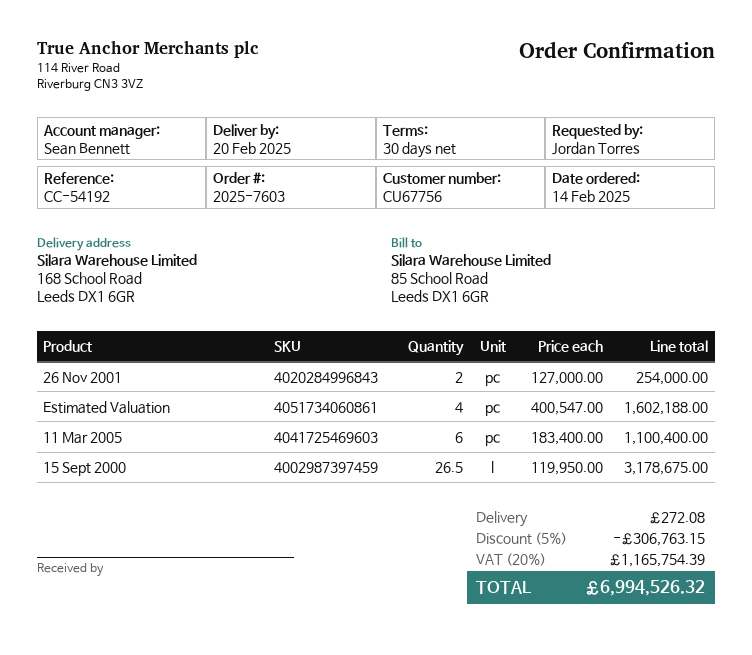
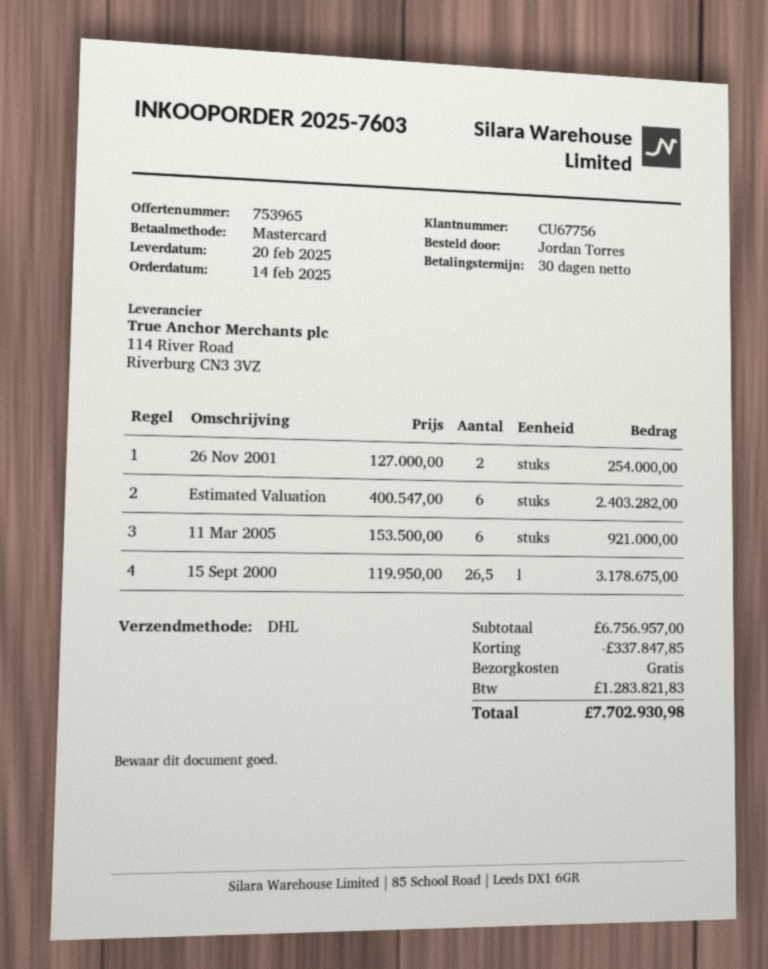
Estimated Valuation: 4 x 400547.00 = 1602188.00 -> 6 x 400547.00 = 2403282.00
11 Mar 2005: 6 x 183400.00 = 1100400.00 -> 6 x 153500.00 = 921000.00
discount: 306763.15 -> 337847.85
shipping: 272.08 -> 0.00
tax: 1165754.39 -> 1283821.83
total: 6994526.32 -> 7702930.98

